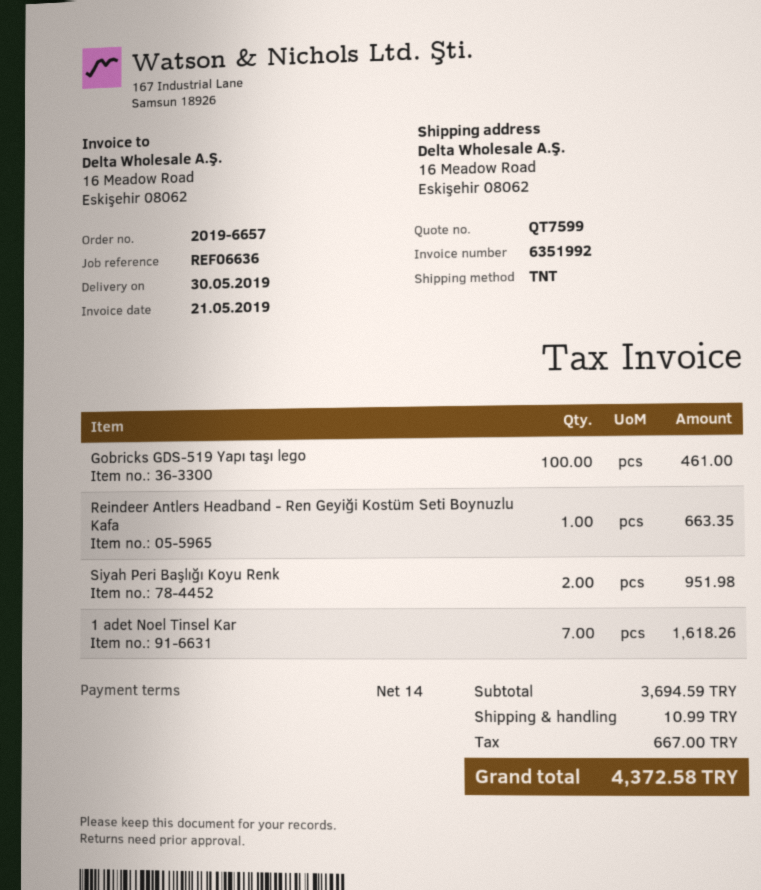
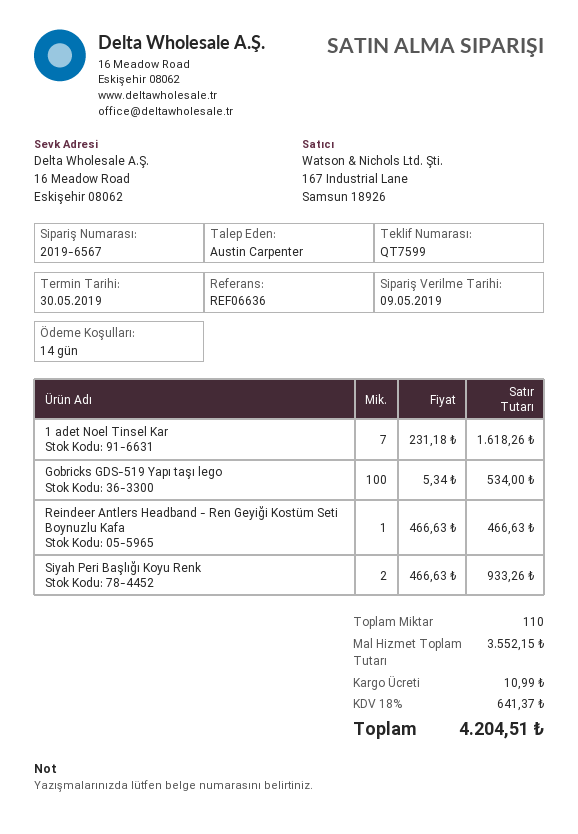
order number: 2019-6657 -> 2019-6567
Gobricks GDS-519 Yapı taşı lego: 100 for 461.00 -> 100 for 534.00
Reindeer Antlers Headband - Ren Geyiği Kostüm Seti Boynuzlu Kafa: 1 for 663.35 -> 1 for 466.63
Siyah Peri Başlığı Koyu Renk: 2 for 951.98 -> 2 for 933.26
subtotal: 3694.59 -> 3552.15
tax: 667.00 -> 641.37
total: 4372.58 -> 4204.51

